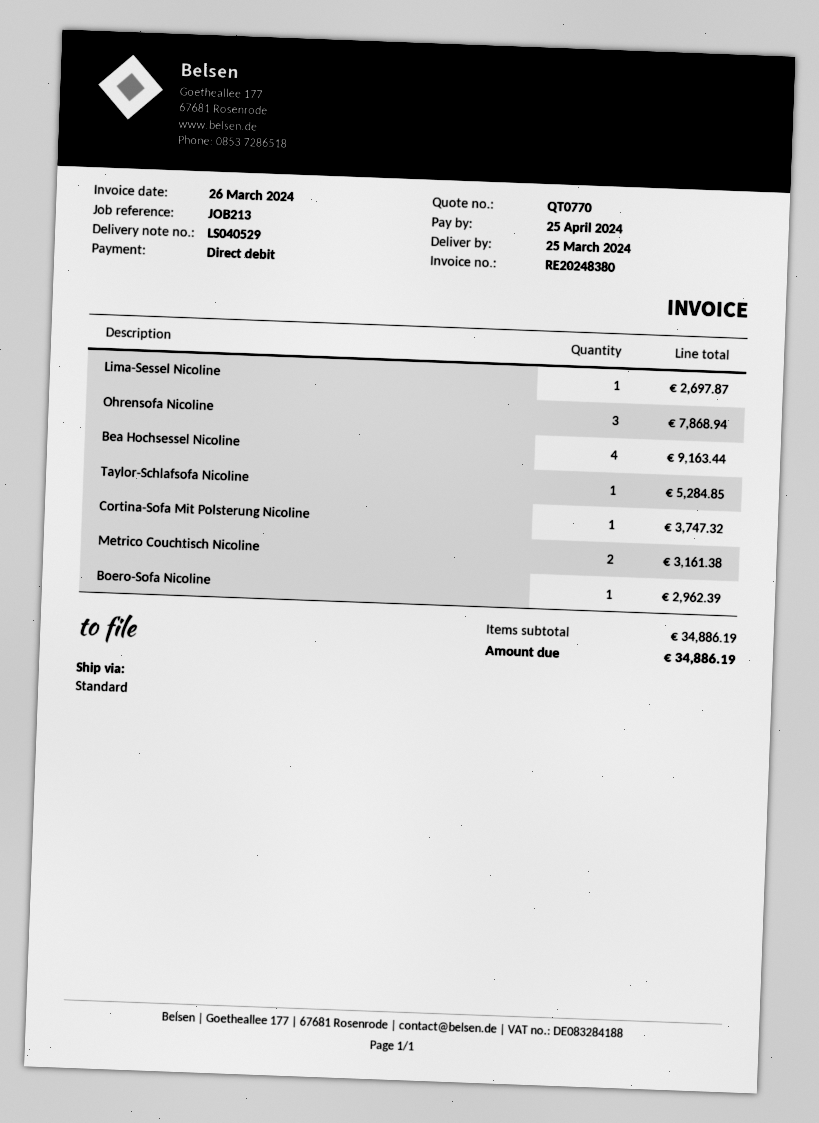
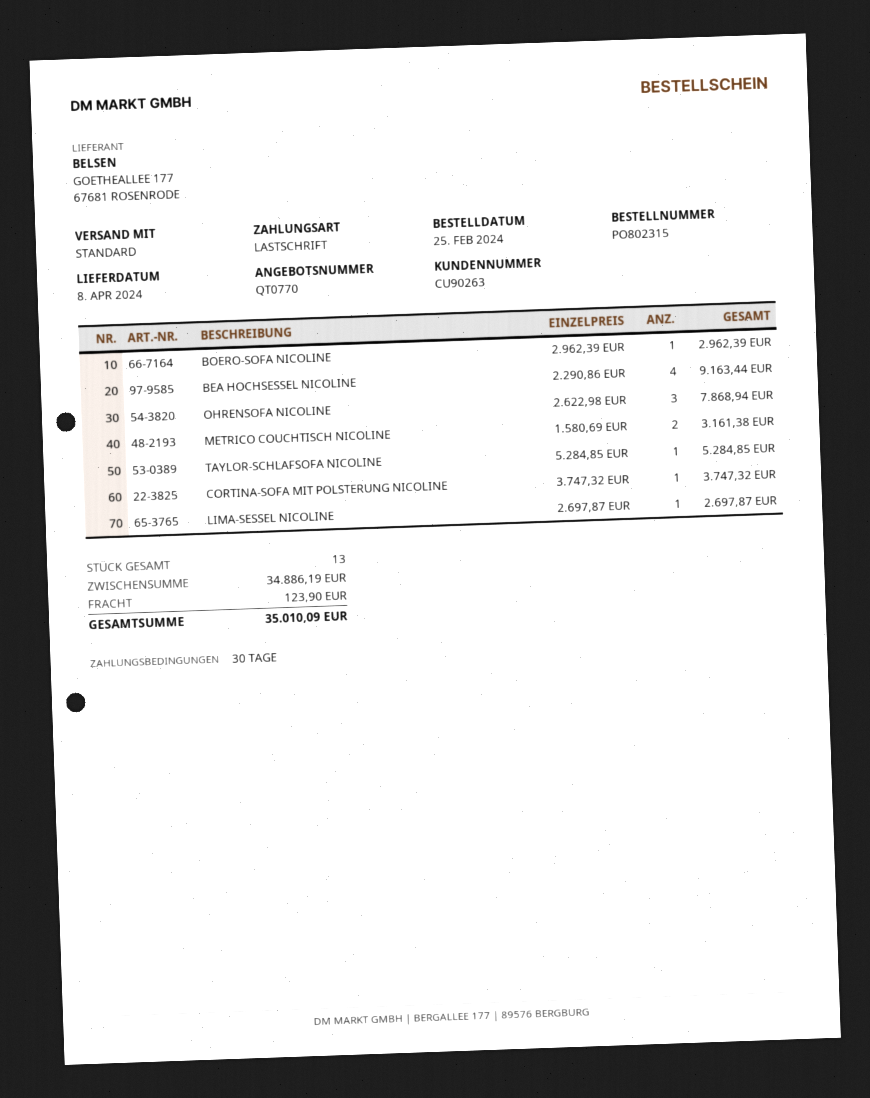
delivery date: 2024-03-25 -> 2024-04-08
shipping: none -> 123.90
total: 34886.19 -> 35010.09

